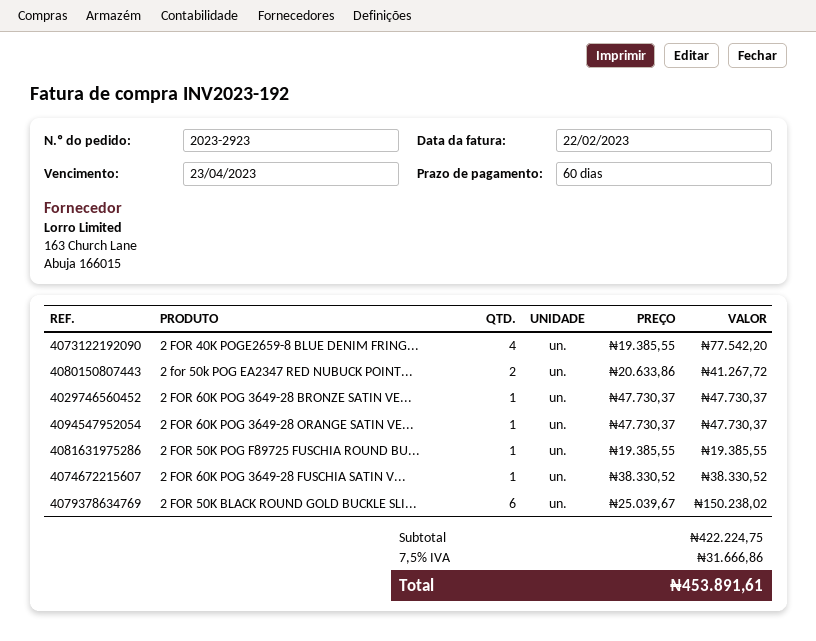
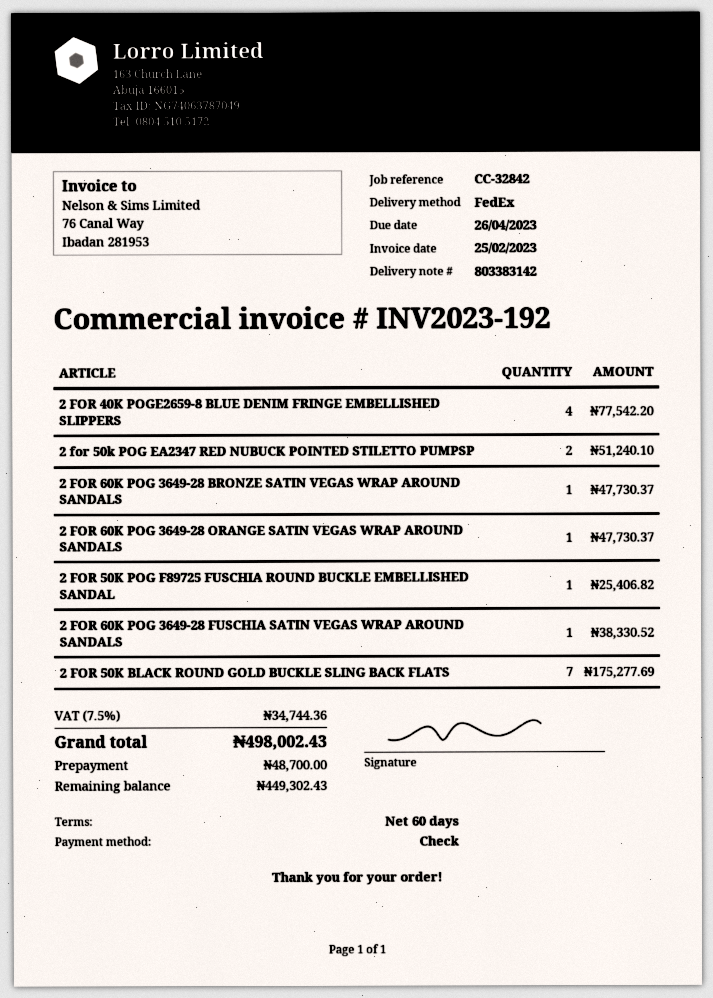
invoice date: 2023-02-22 -> 2023-02-25
due date: 2023-04-23 -> 2023-04-26
2 for 50k POG EA2347 RED NUBUCK POINT...: 2 for 41267.72 -> 2 for 51240.10
2 FOR 50K POG F89725 FUSCHIA ROUND BU...: 1 for 19385.55 -> 1 for 25406.82
2 FOR 50K BLACK ROUND GOLD BUCKLE SLI...: 6 for 150238.02 -> 7 for 175277.69
tax: 7.5% = 31666.86 -> 7.5% = 34744.36
total: 453891.61 -> 498002.43

